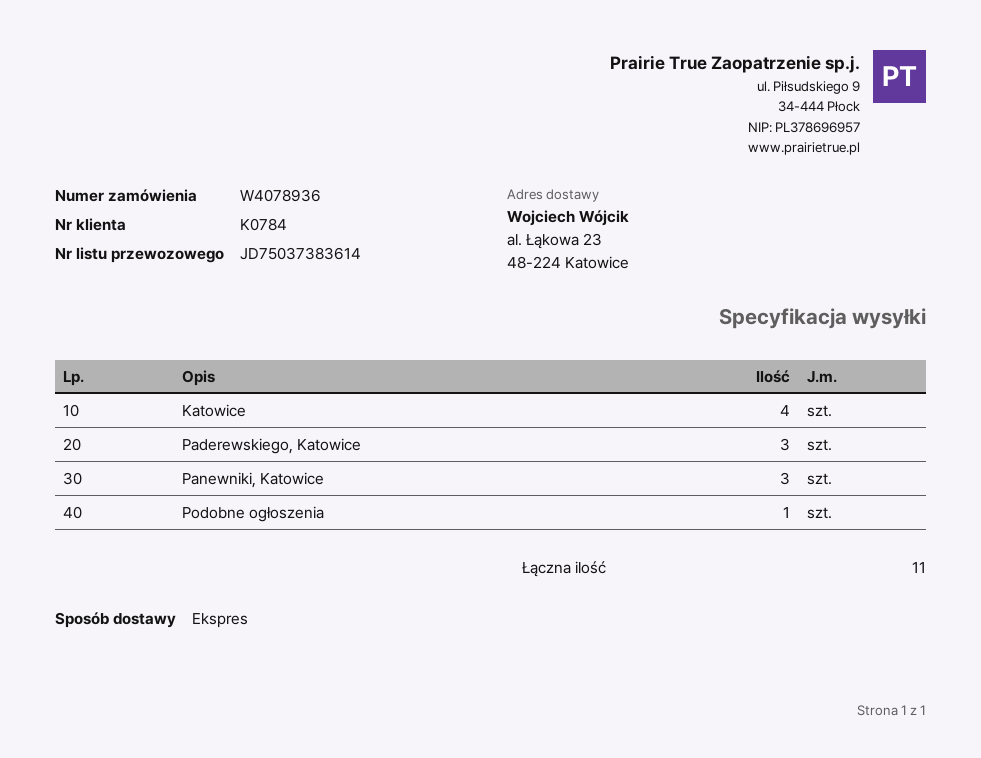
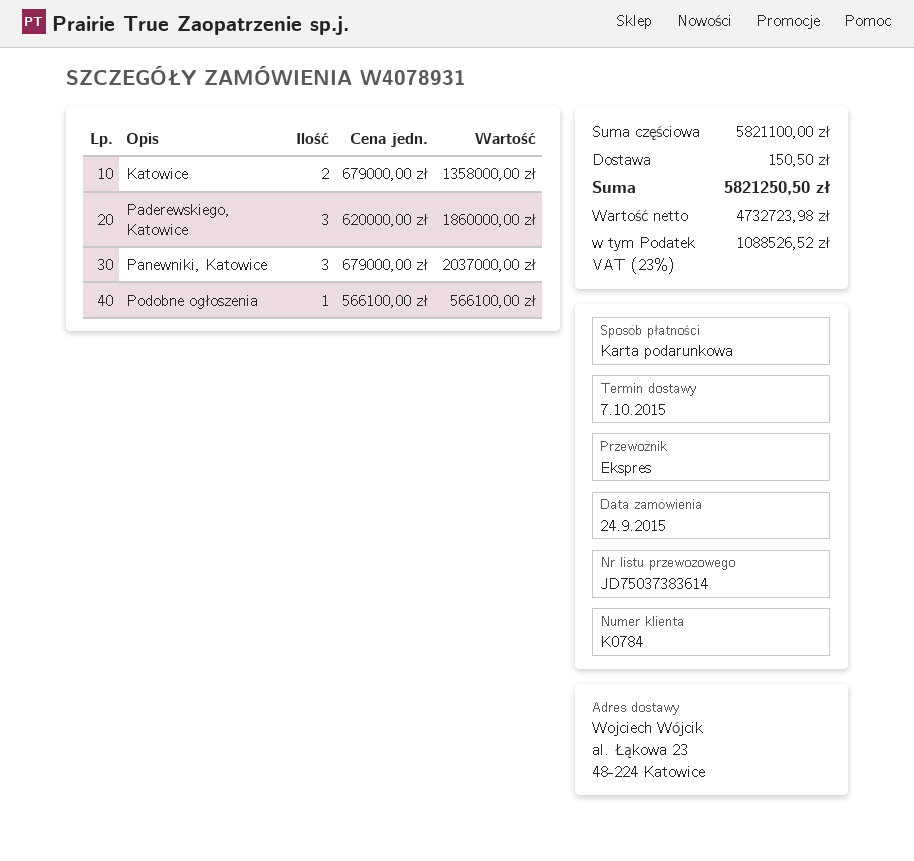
order number: W4078936 -> W4078931
Katowice: 4 -> 2

